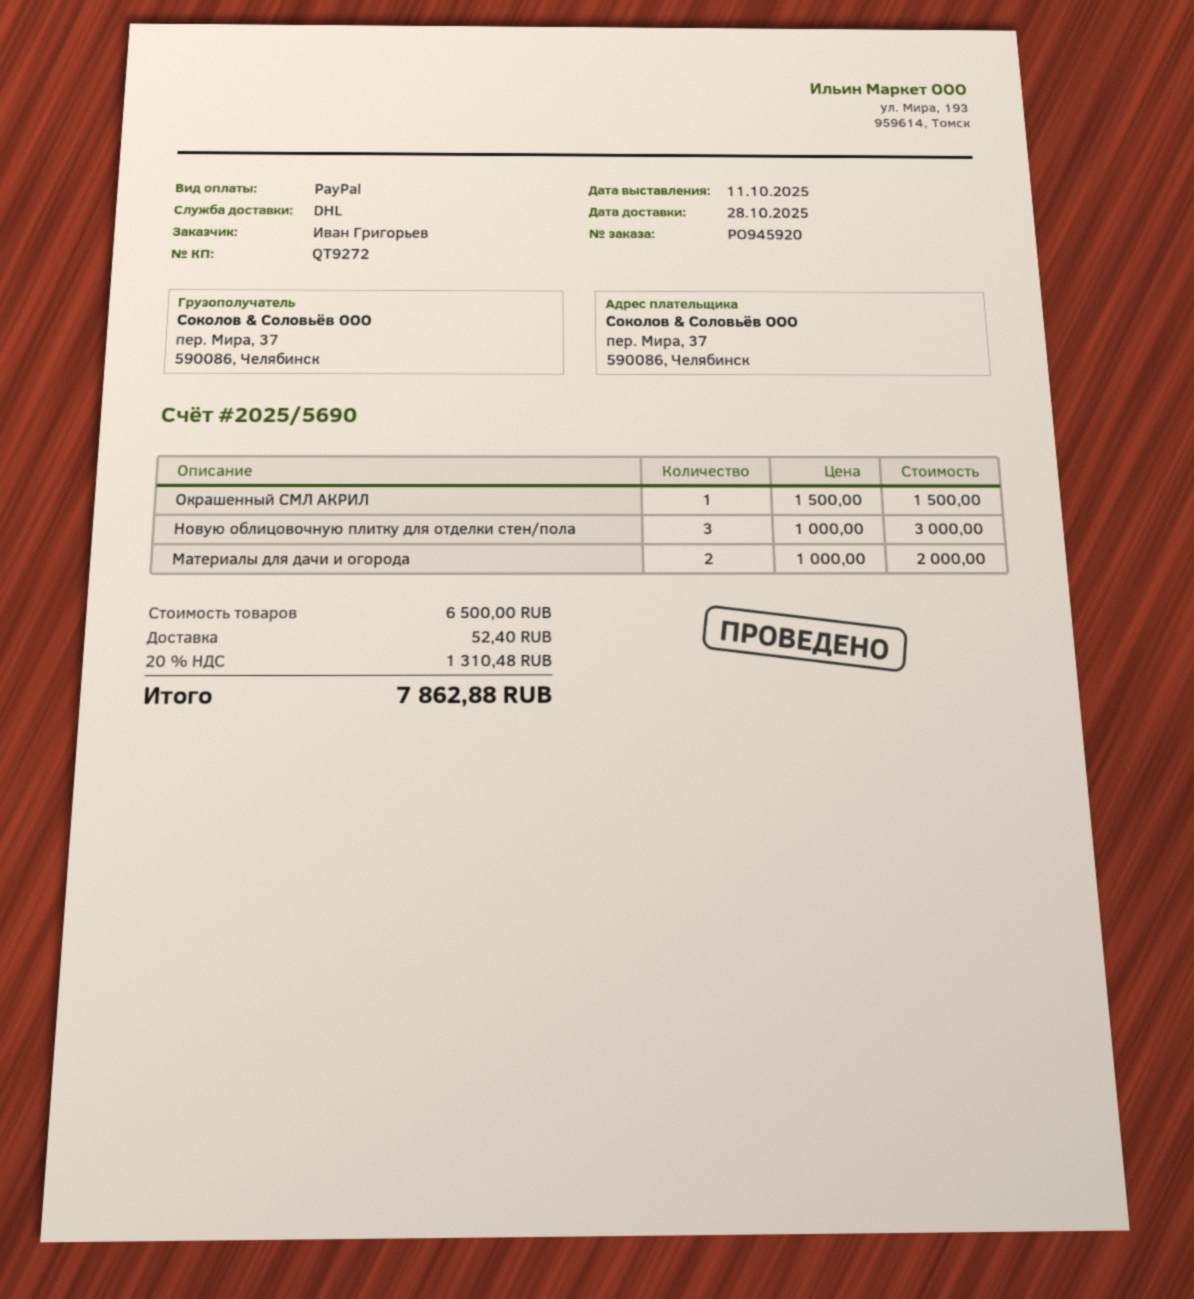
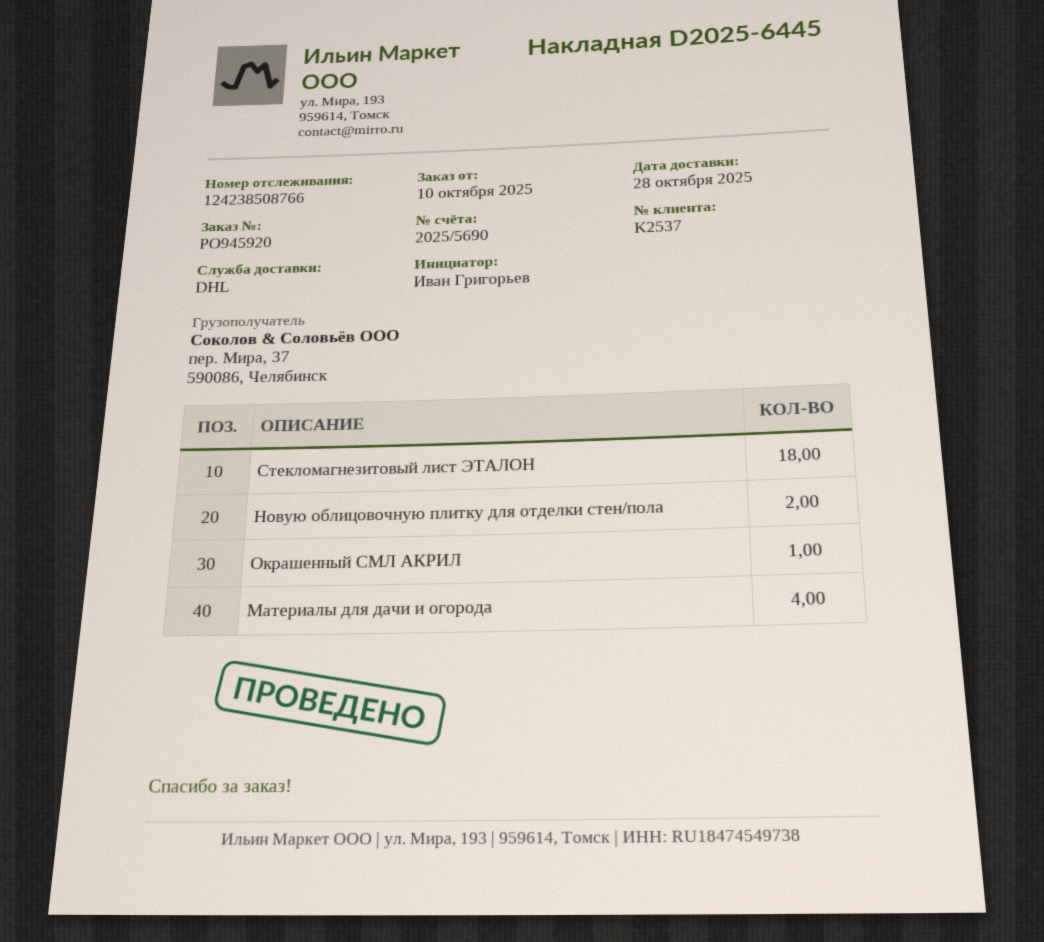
Новую облицовочную плитку для отделки стен/пола: 3 -> 2
Материалы для дачи и огорода: 2 -> 4
Стекломагнезитовый лист ЭТАЛОН: none -> 18

